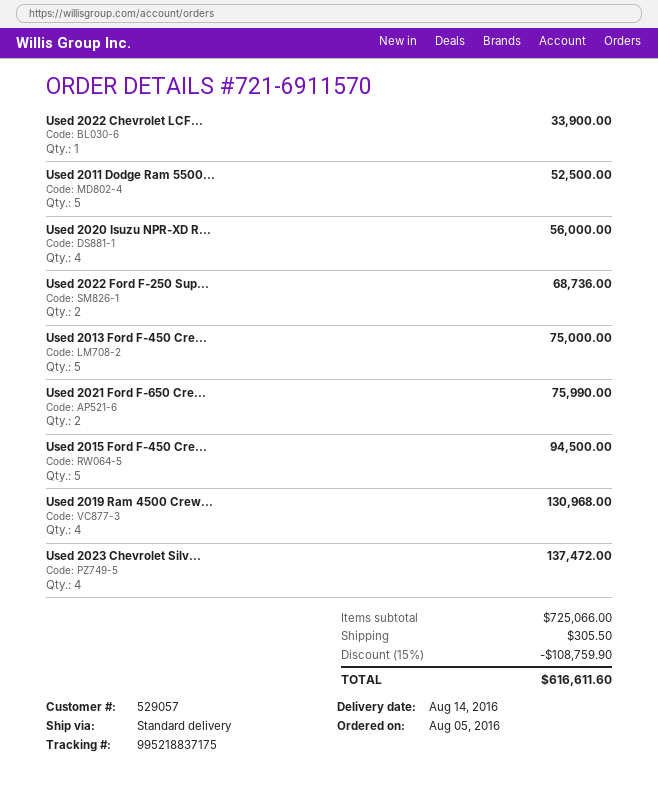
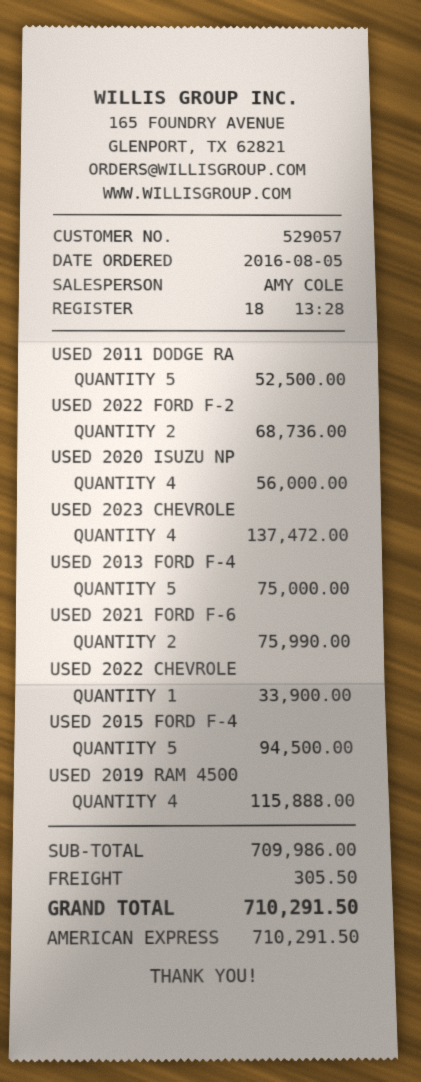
Used 2019 Ram 4500 Crew...: 4 for 130968.00 -> 4 for 115888.00
subtotal: 725066.00 -> 709986.00
discount: 15% = 108759.90 -> none
total: 616611.60 -> 710291.50

